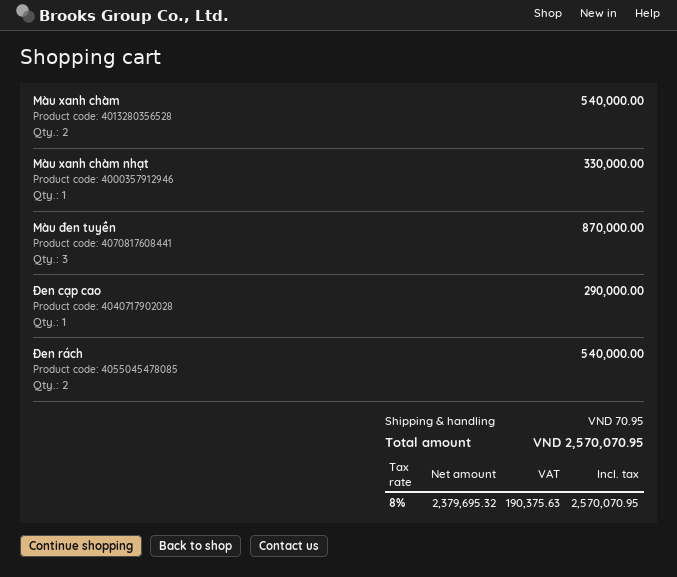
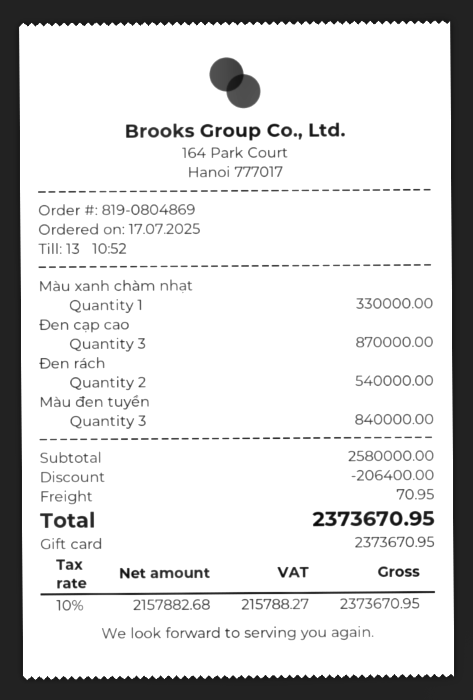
Màu xanh chàm: 2 for 540000.00 -> none
Màu đen tuyền: 3 for 870000.00 -> 3 for 840000.00
Đen cạp cao: 1 for 290000.00 -> 3 for 870000.00
discount: none -> 206400.00
net: 2379695.32 -> 2157882.68
tax: 8% = 190375.63 -> 10% = 215788.27
total: 2570070.95 -> 2373670.95

